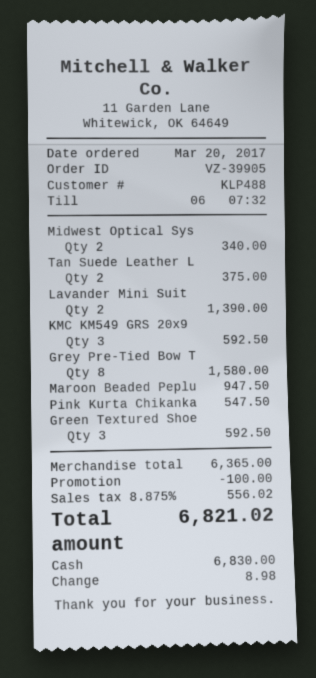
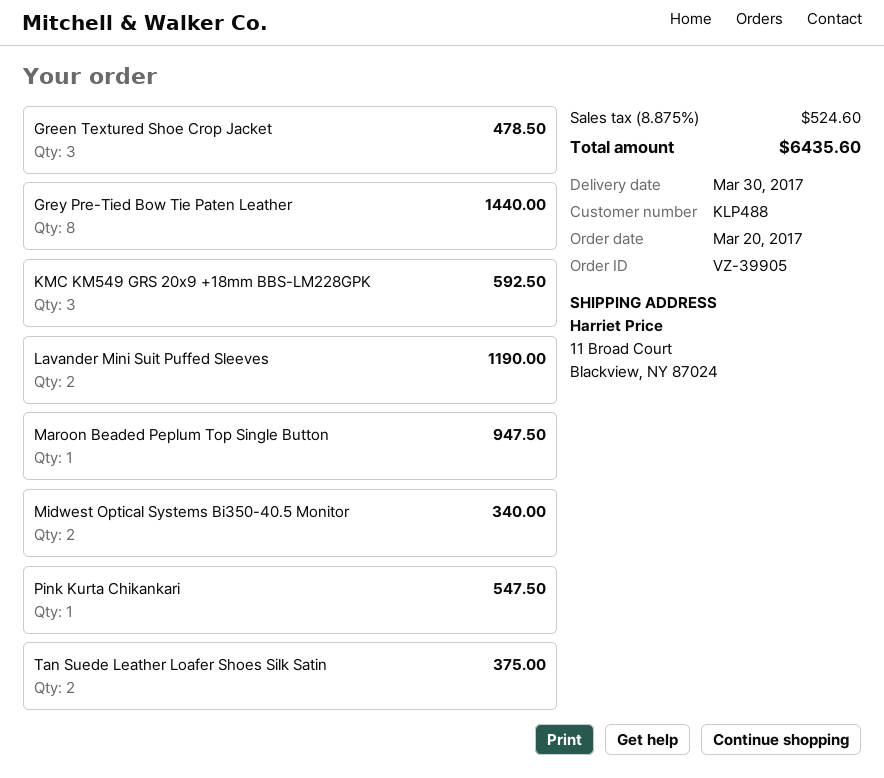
Lavander Mini Suit: 2 for 1390.00 -> 2 for 1190.00
Grey Pre-Tied Bow T: 8 for 1580.00 -> 8 for 1440.00
Green Textured Shoe: 3 for 592.50 -> 3 for 478.50
discount: 100.00 -> none
tax: 8.875% = 556.02 -> 8.875% = 524.60
total: 6821.02 -> 6435.60

